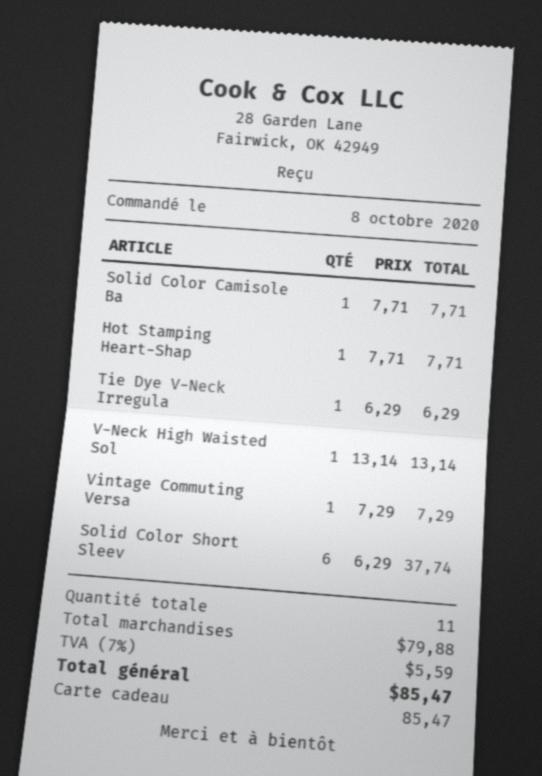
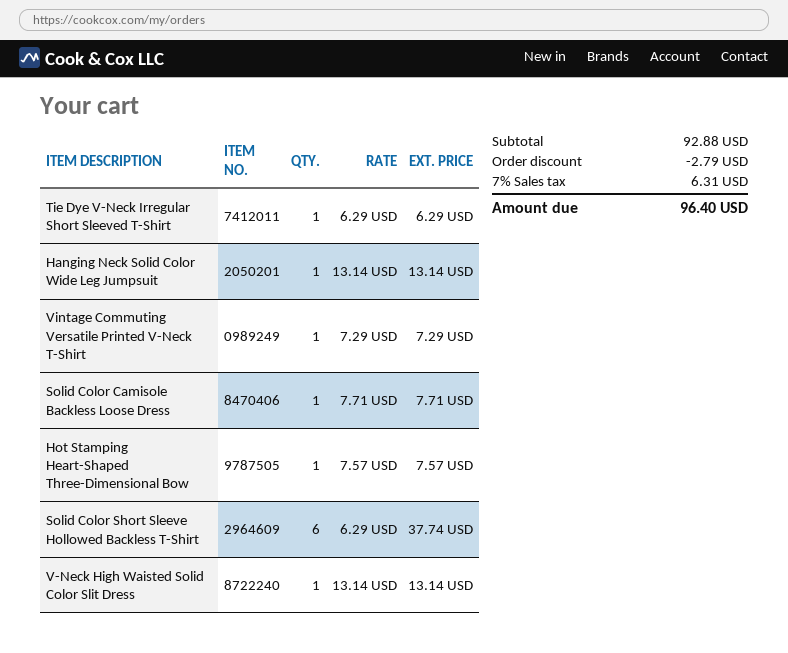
Hot Stamping Heart-Shap: 1 x 7.71 = 7.71 -> 1 x 7.57 = 7.57
Hanging Neck Solid Color Wide Leg Jumpsuit: none -> 1 x 13.14 = 13.14
subtotal: 79.88 -> 92.88
discount: none -> 2.79
tax: 7% = 5.59 -> 7% = 6.31
total: 85.47 -> 96.40

